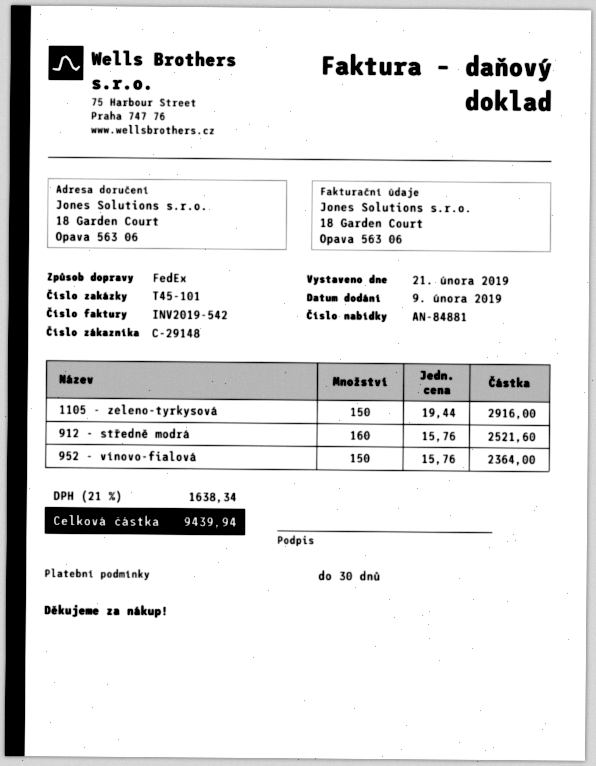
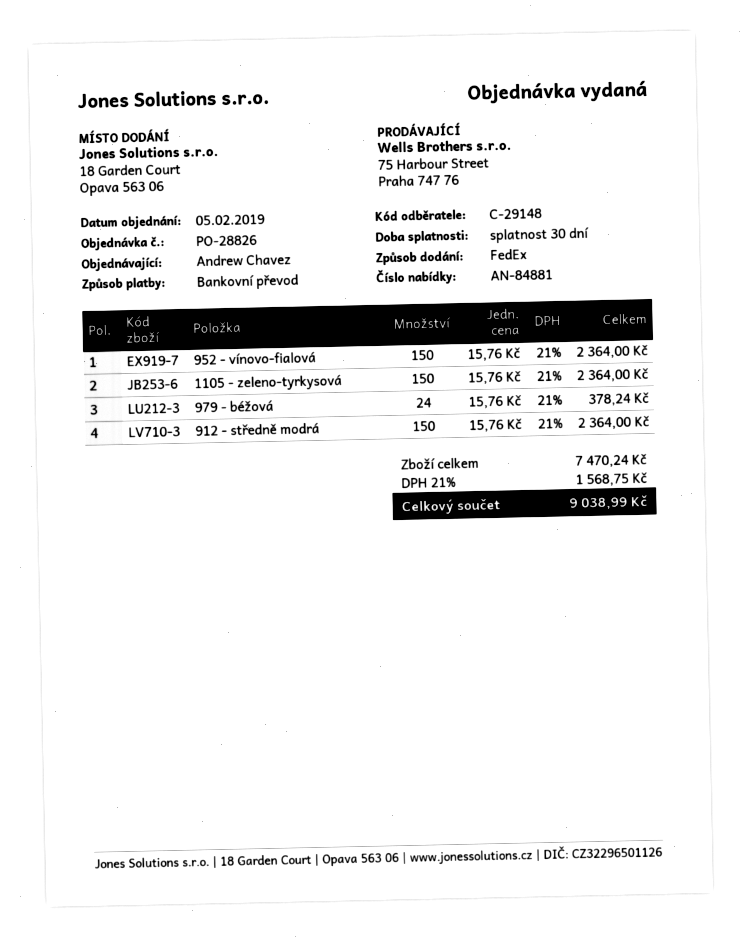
1105 - zeleno-tyrkysová: 150 x 19.44 = 2916.00 -> 150 x 15.76 = 2364.00
912 - středně modrá: 160 x 15.76 = 2521.60 -> 150 x 15.76 = 2364.00
979 - béžová: none -> 24 x 15.76 = 378.24
tax: 21% = 1638.34 -> 21% = 1568.75
total: 9439.94 -> 9038.99

